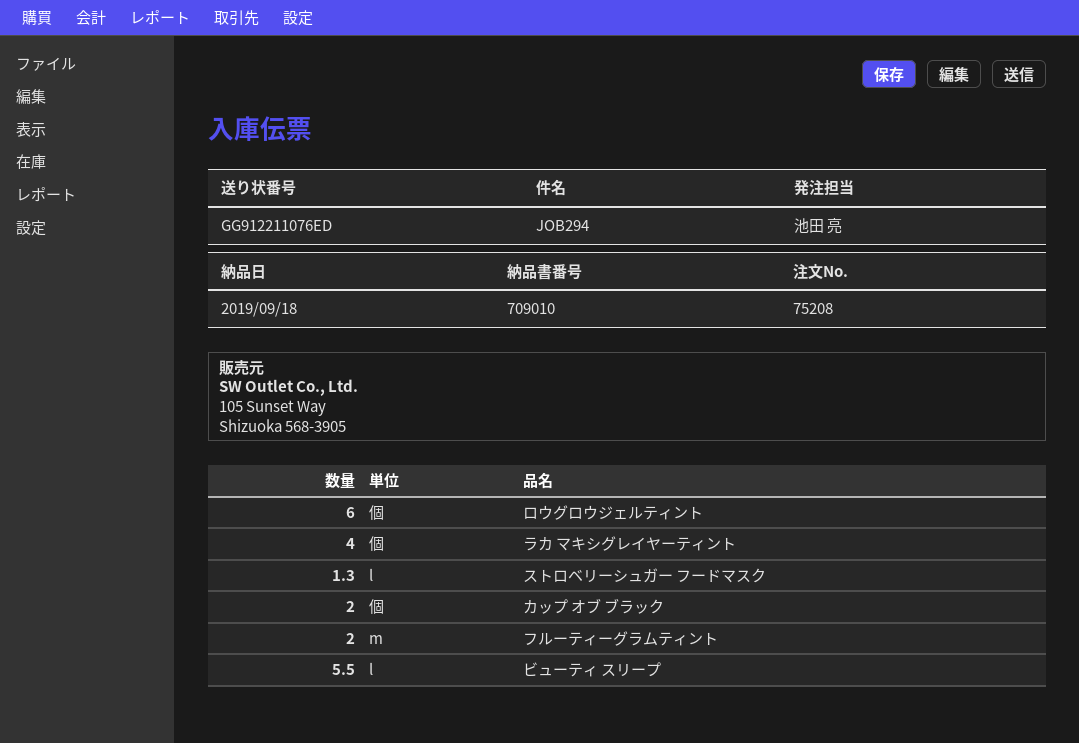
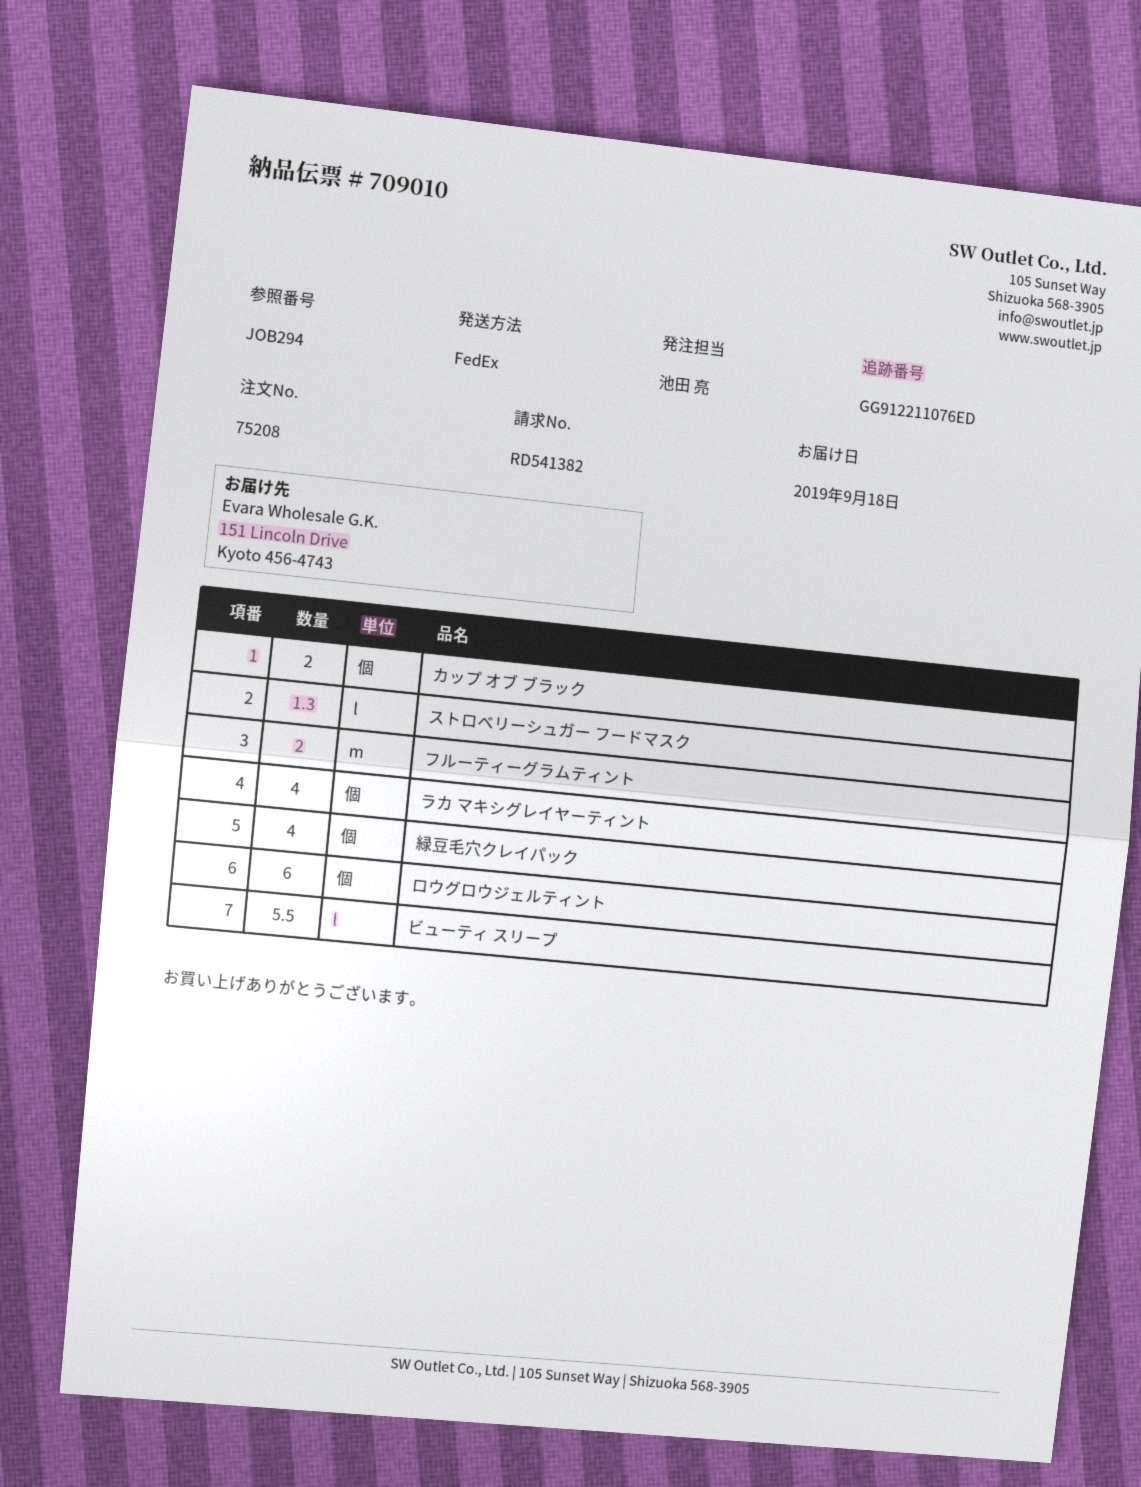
緑豆毛穴クレイパック: none -> 4

